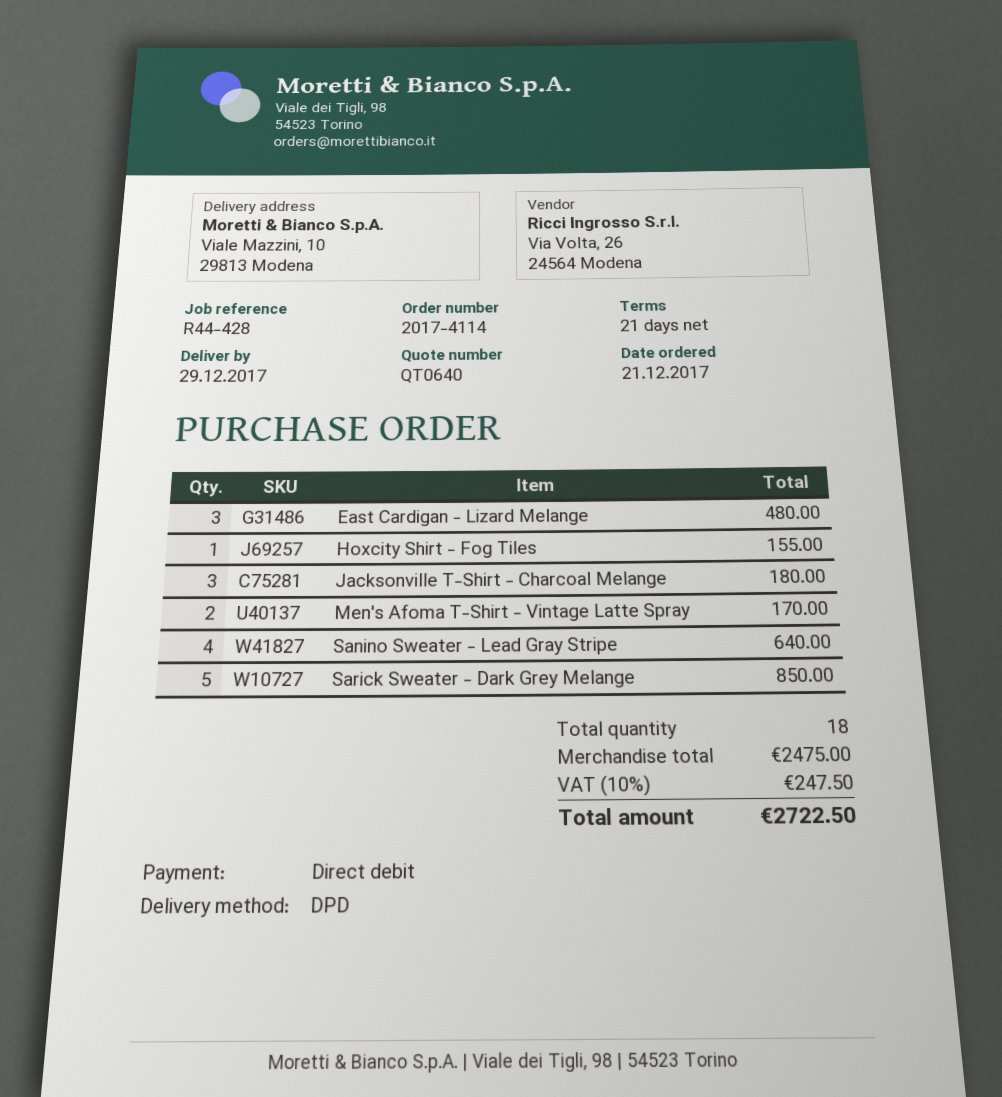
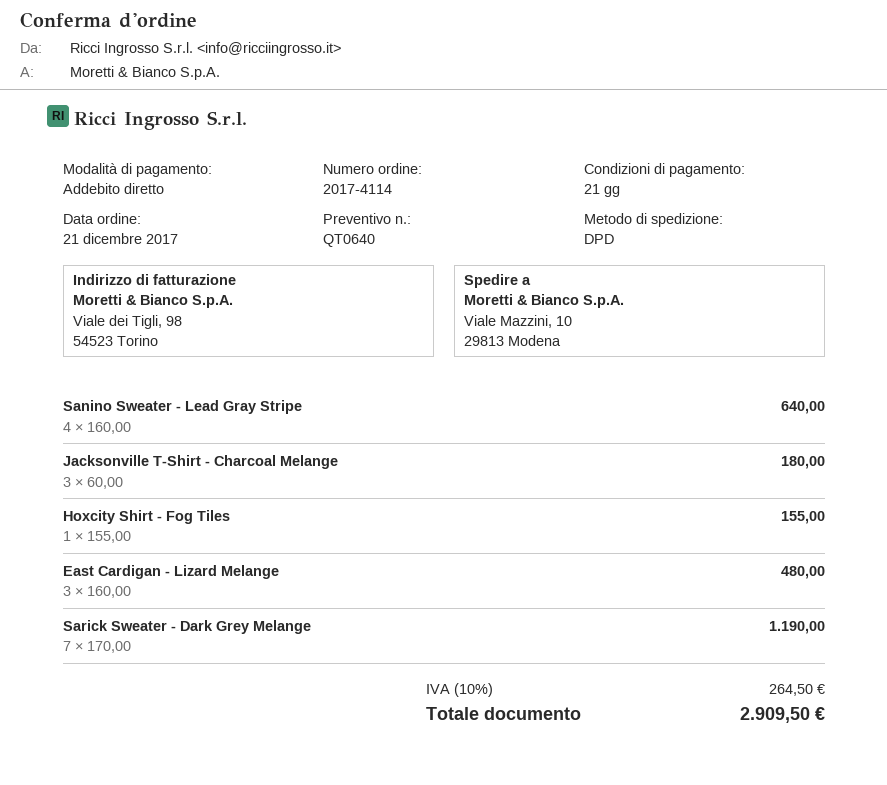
Men's Afoma T-Shirt - Vintage Latte Spray: 2 for 170.00 -> none
Sarick Sweater - Dark Grey Melange: 5 for 850.00 -> 7 for 1190.00
tax: 10% = 247.50 -> 10% = 264.50
total: 2722.50 -> 2909.50

